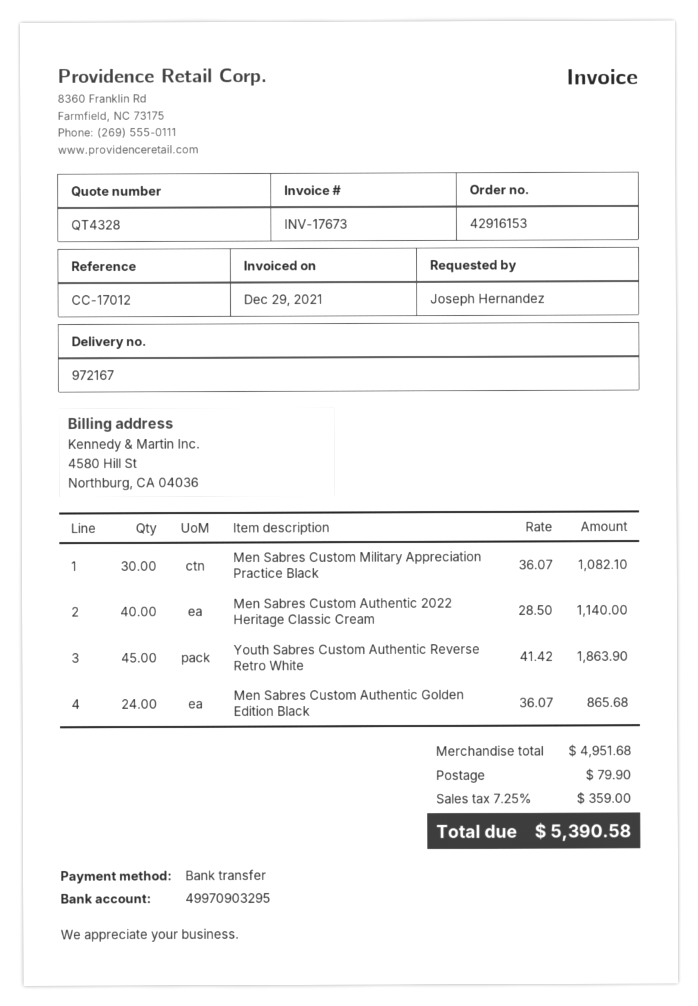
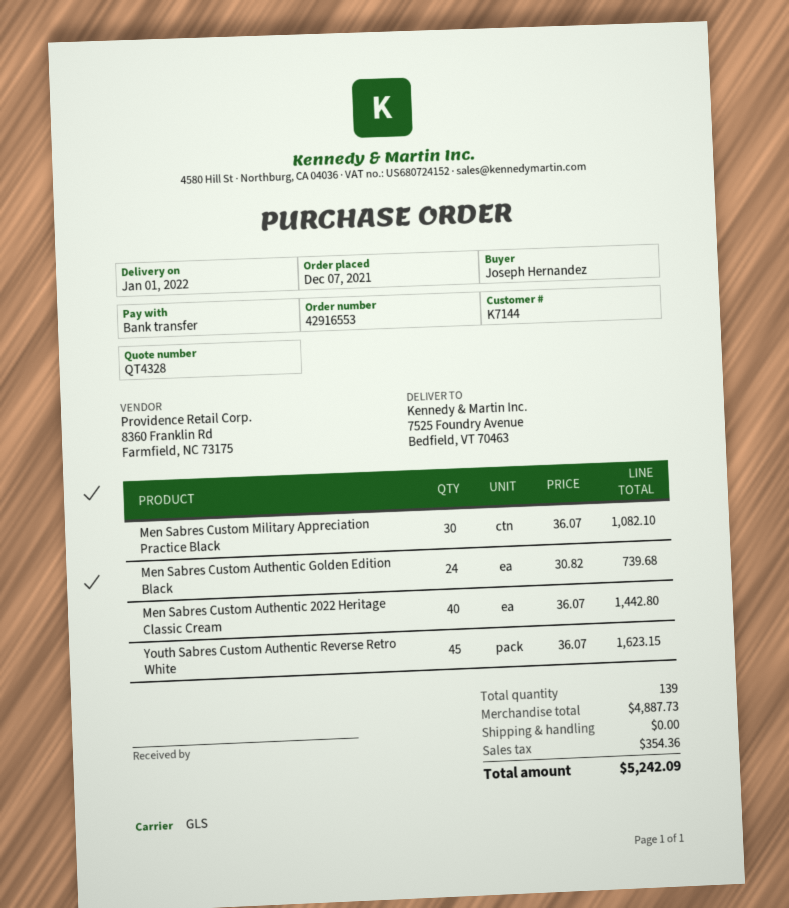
order number: 42916153 -> 42916553
Men Sabres Custom Authentic 2022 Heritage Classic Cream: 40 x 28.50 = 1140.00 -> 40 x 36.07 = 1442.80
Youth Sabres Custom Authentic Reverse Retro White: 45 x 41.42 = 1863.90 -> 45 x 36.07 = 1623.15
Men Sabres Custom Authentic Golden Edition Black: 24 x 36.07 = 865.68 -> 24 x 30.82 = 739.68
subtotal: 4951.68 -> 4887.73
shipping: 79.90 -> 0.00
tax: 359.00 -> 354.36
total: 5390.58 -> 5242.09

